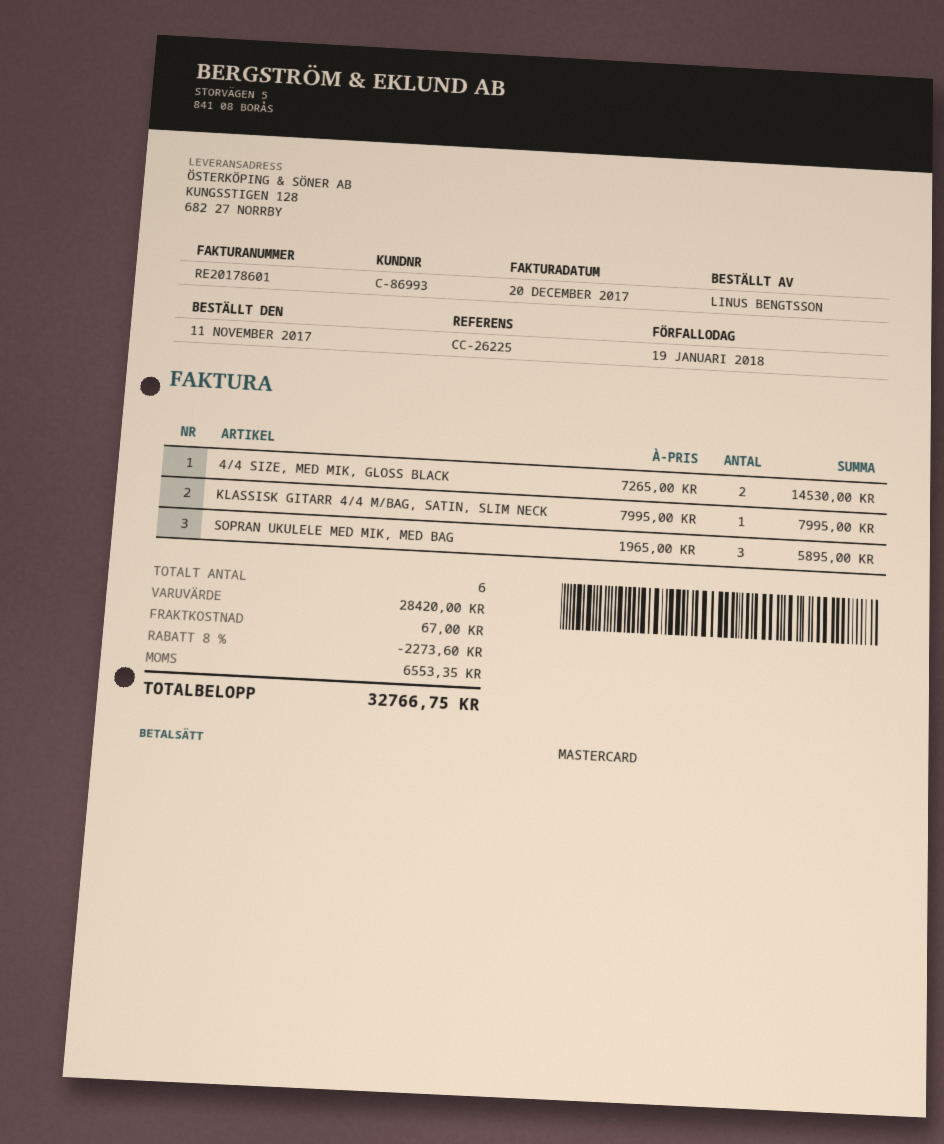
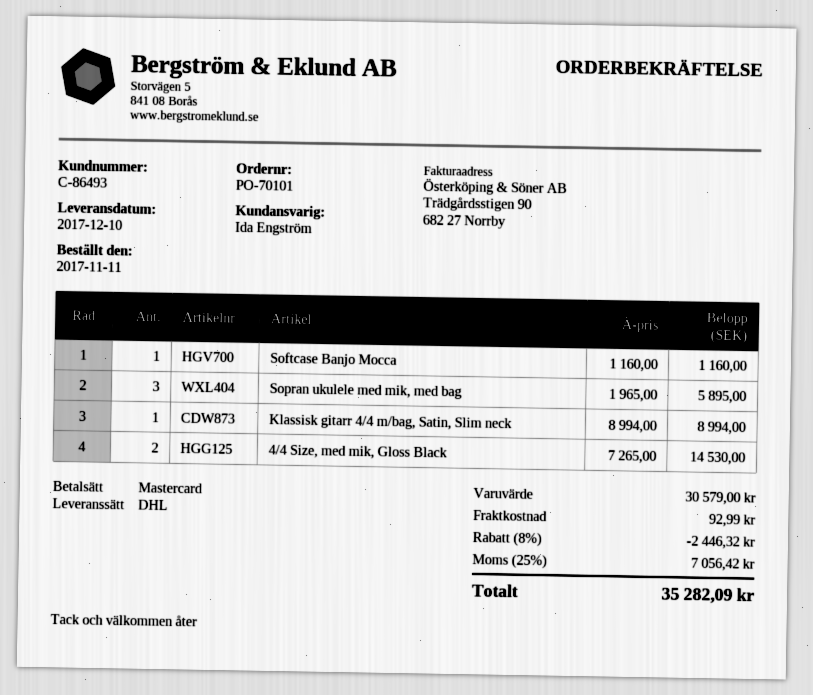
customer number: C-86993 -> C-86493
KLASSISK GITARR 4/4 M/BAG, SATIN, SLIM NECK: 1 x 7995.00 = 7995.00 -> 1 x 8994.00 = 8994.00
Softcase Banjo Mocca: none -> 1 x 1160.00 = 1160.00
subtotal: 28420.00 -> 30579.00
discount: 8% = 2273.60 -> 8% = 2446.32
shipping: 67.00 -> 92.99
tax: 6553.35 -> 7056.42
total: 32766.75 -> 35282.09

